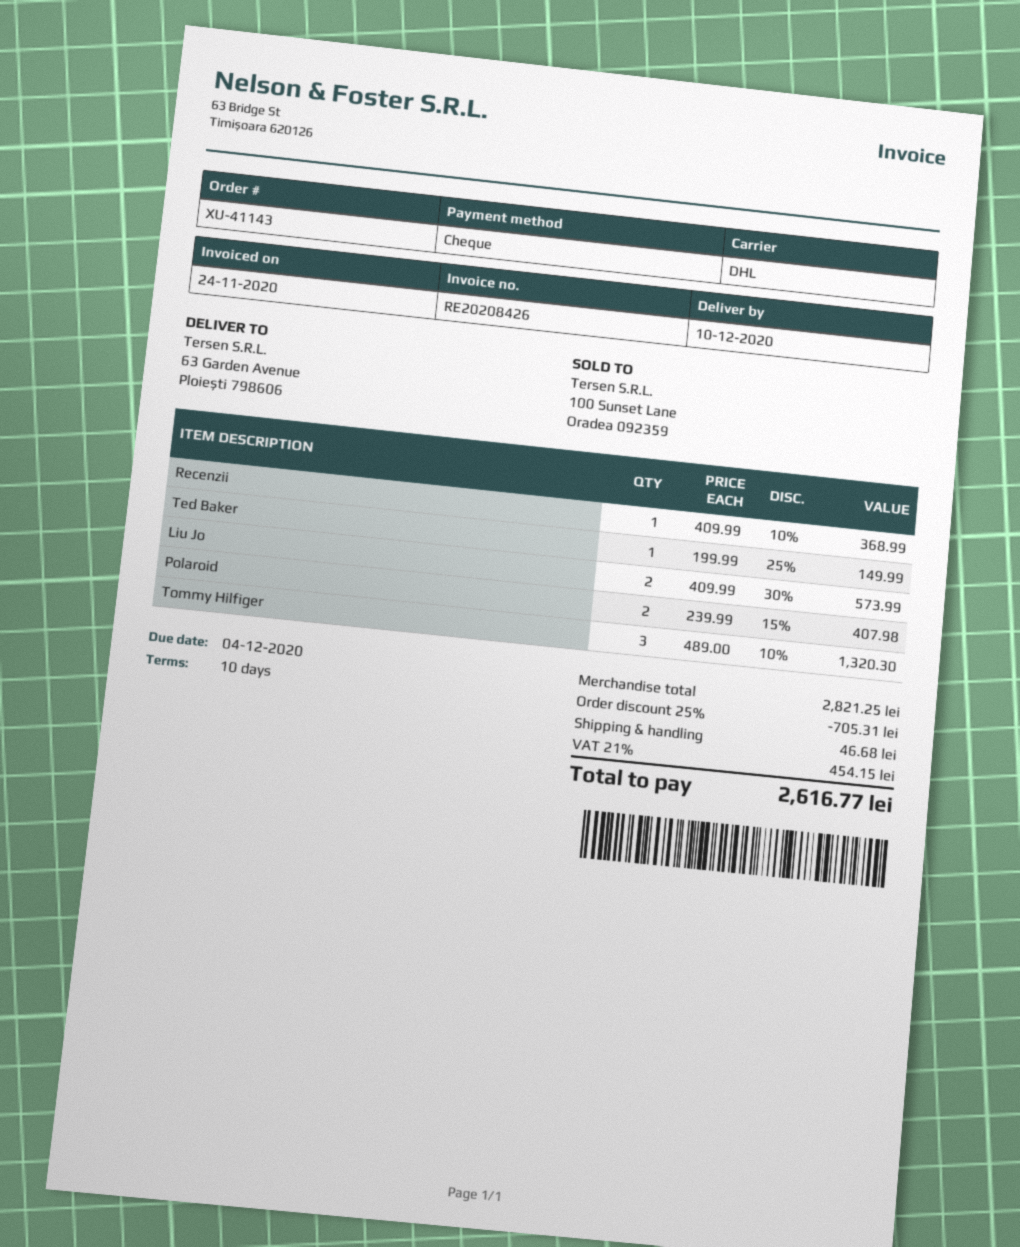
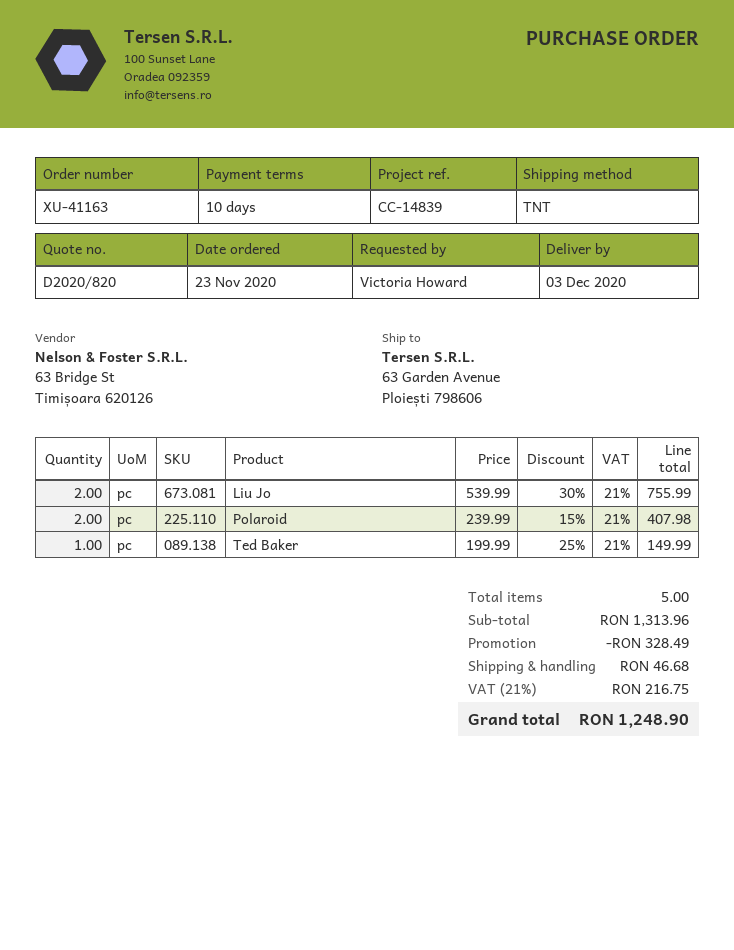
order number: XU-41143 -> XU-41163
delivery date: 2020-12-10 -> 2020-12-03
shipping method: DHL -> TNT
Recenzii: 1 x 409.99 - 10% = 368.99 -> none
Liu Jo: 2 x 409.99 - 30% = 573.99 -> 2 x 539.99 - 30% = 755.99
Tommy Hilfiger: 3 x 489.00 - 10% = 1320.30 -> none
subtotal: 2821.25 -> 1313.96
discount: 705.31 -> 328.49
tax: 21% = 454.15 -> 21% = 216.75
total: 2616.77 -> 1248.90

